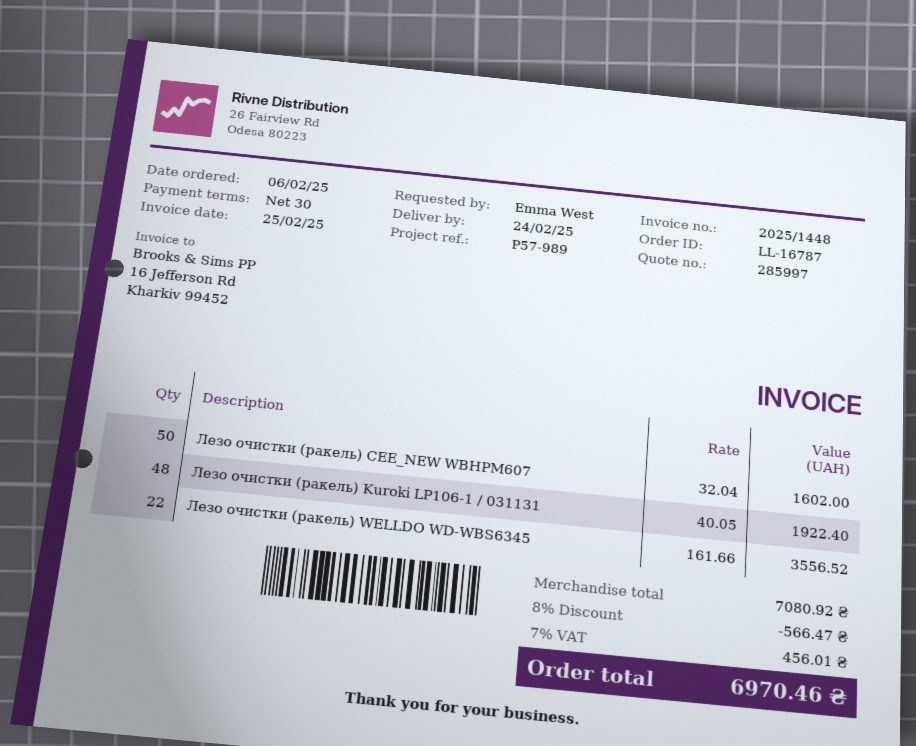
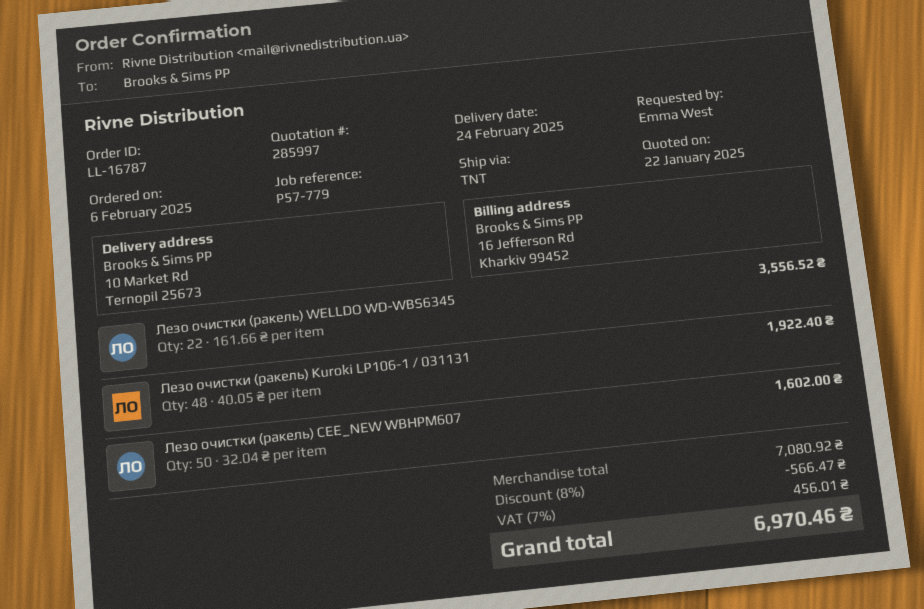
reference: P57-989 -> P57-779

